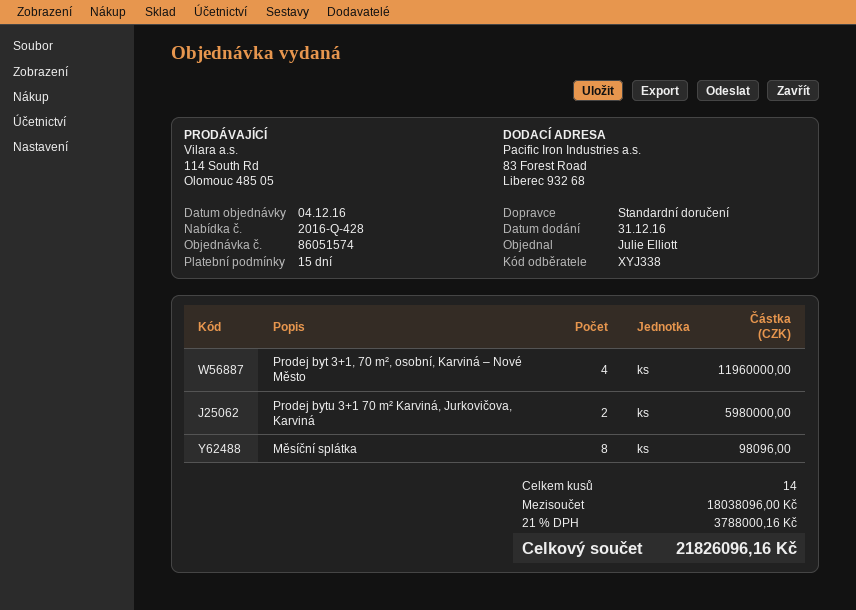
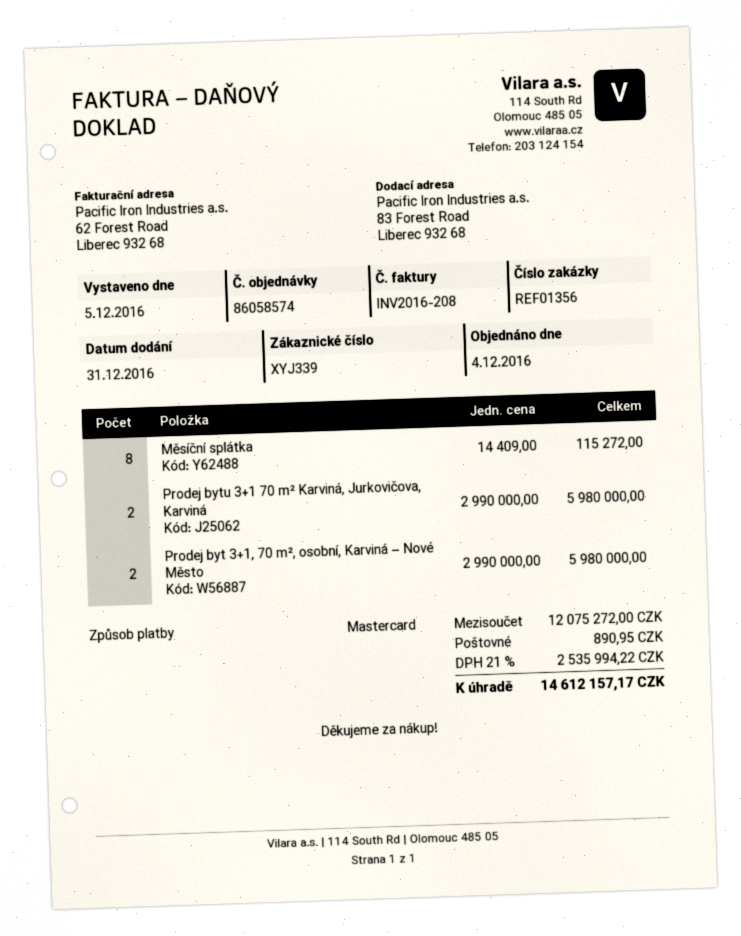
order number: 86051574 -> 86058574
customer number: XYJ338 -> XYJ339
Prodej byt 3+1, 70 m², osobní, Karviná – Nové Město: 4 for 11960000.00 -> 2 for 5980000.00
Měsíční splátka: 8 for 98096.00 -> 8 for 115272.00
subtotal: 18038096.00 -> 12075272.00
shipping: none -> 890.95
tax: 21% = 3788000.16 -> 21% = 2535994.22
total: 21826096.16 -> 14612157.17

